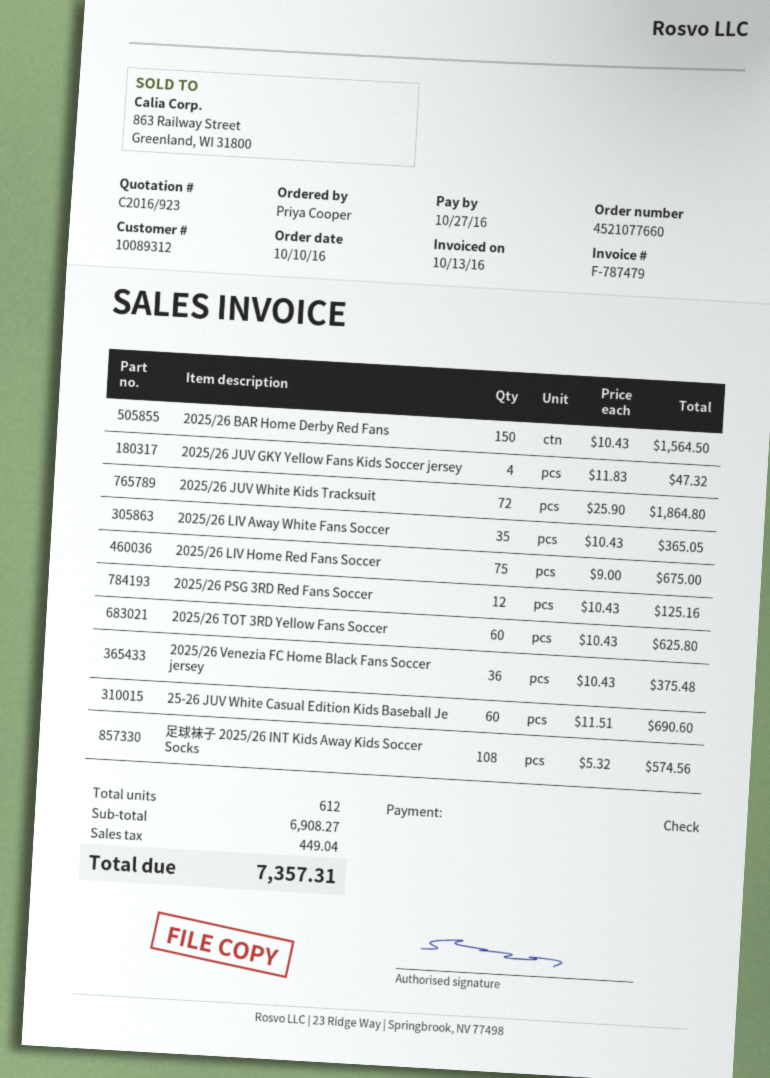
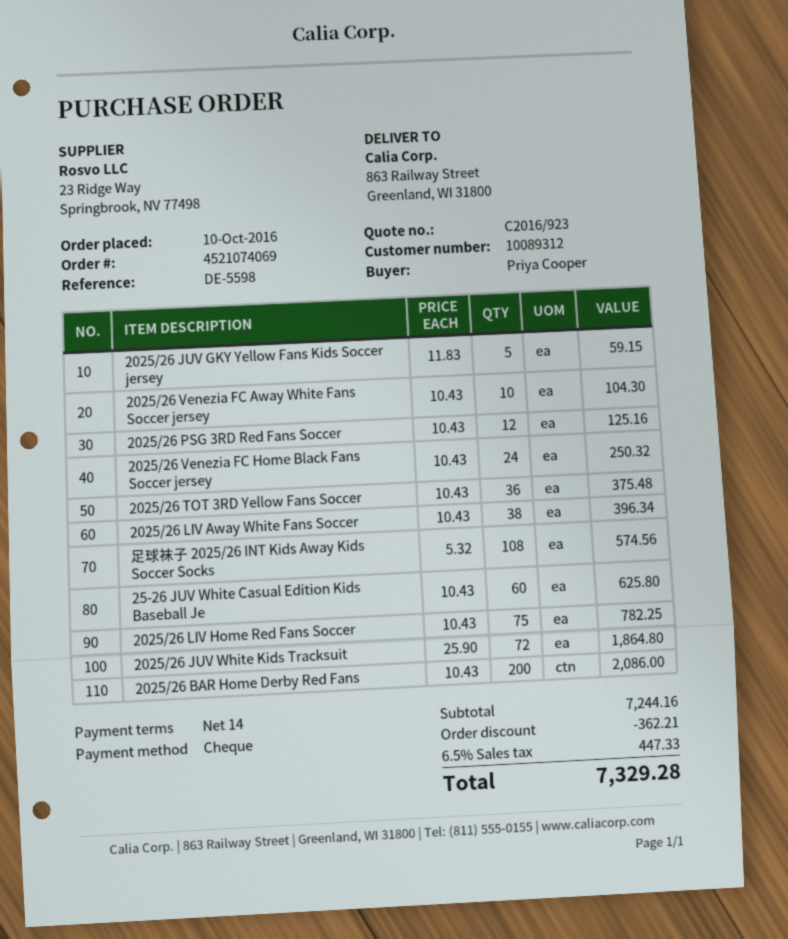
order number: 4521077660 -> 4521074069
2025/26 BAR Home Derby Red Fans: 150 x 10.43 = 1564.50 -> 200 x 10.43 = 2086.00
2025/26 JUV GKY Yellow Fans Kids Soccer jersey: 4 x 11.83 = 47.32 -> 5 x 11.83 = 59.15
2025/26 LIV Away White Fans Soccer: 35 x 10.43 = 365.05 -> 38 x 10.43 = 396.34
2025/26 LIV Home Red Fans Soccer: 75 x 9.00 = 675.00 -> 75 x 10.43 = 782.25
2025/26 TOT 3RD Yellow Fans Soccer: 60 x 10.43 = 625.80 -> 36 x 10.43 = 375.48
2025/26 Venezia FC Home Black Fans Soccer jersey: 36 x 10.43 = 375.48 -> 24 x 10.43 = 250.32
25-26 JUV White Casual Edition Kids Baseball Je: 60 x 11.51 = 690.60 -> 60 x 10.43 = 625.80
2025/26 Venezia FC Away White Fans Soccer jersey: none -> 10 x 10.43 = 104.30
subtotal: 6908.27 -> 7244.16
discount: none -> 362.21
tax: 449.04 -> 447.33
total: 7357.31 -> 7329.28

